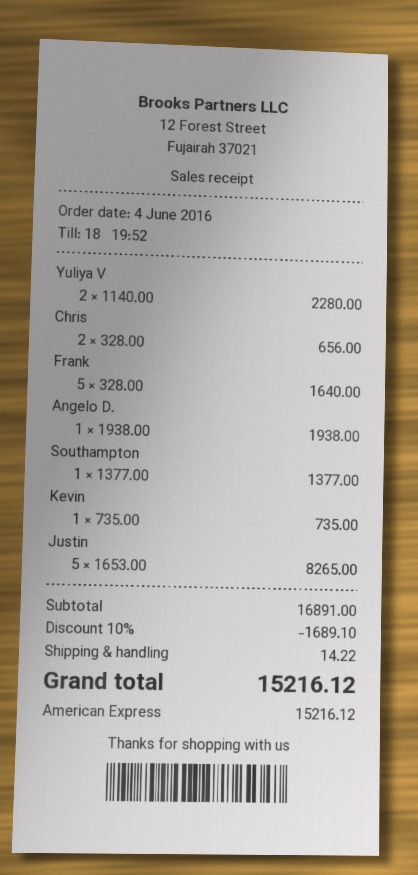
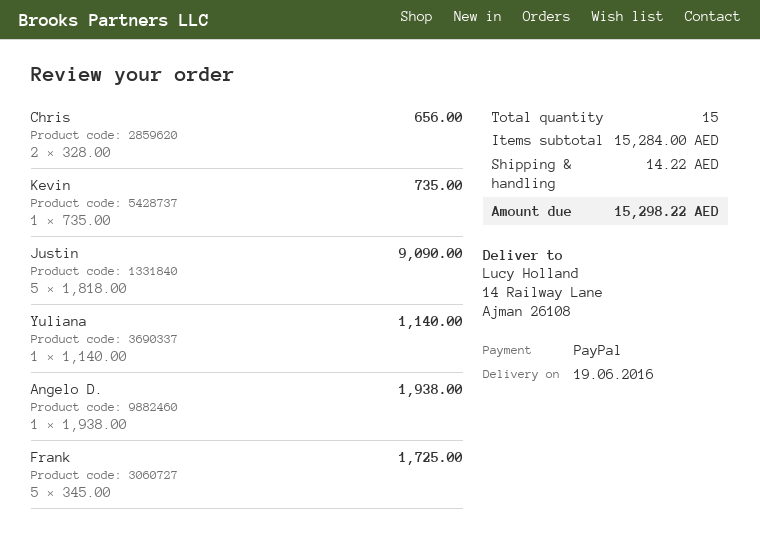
payment method: American Express -> PayPal
Yuliya V: 2 x 1140.00 = 2280.00 -> none
Frank: 5 x 328.00 = 1640.00 -> 5 x 345.00 = 1725.00
Southampton: 1 x 1377.00 = 1377.00 -> none
Justin: 5 x 1653.00 = 8265.00 -> 5 x 1818.00 = 9090.00
Yuliana: none -> 1 x 1140.00 = 1140.00
subtotal: 16891.00 -> 15284.00
discount: 10% = 1689.10 -> none
total: 15216.12 -> 15298.22

